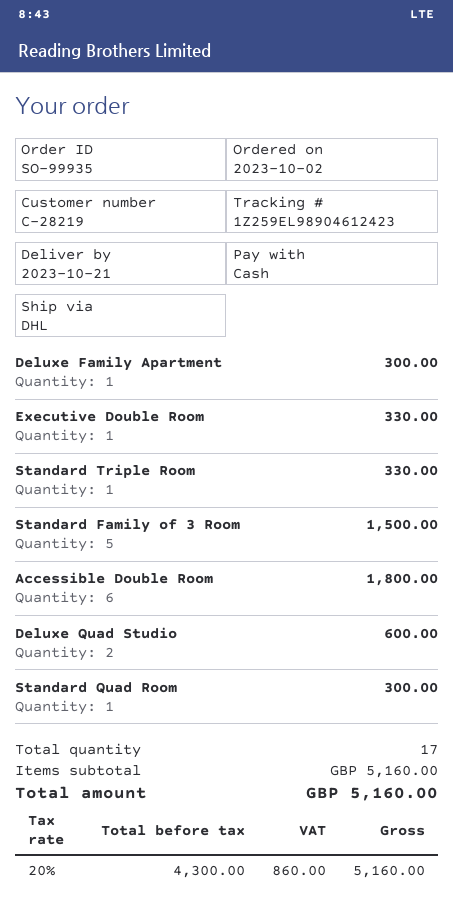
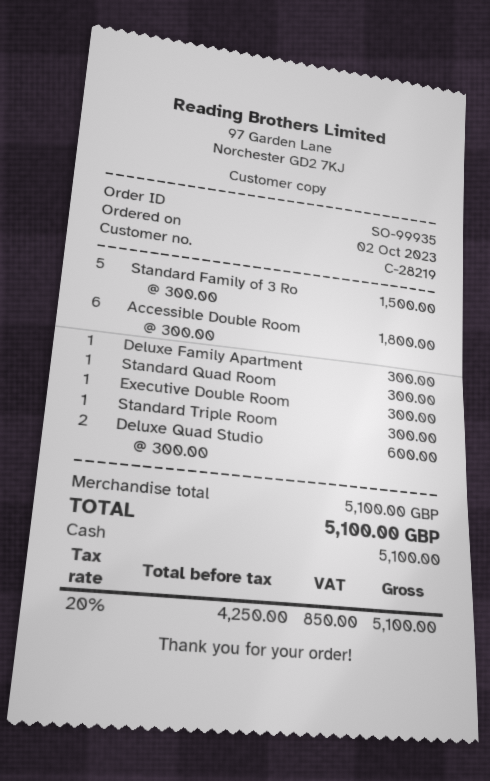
Executive Double Room: 1 for 330.00 -> 1 for 300.00
Standard Triple Room: 1 for 330.00 -> 1 for 300.00
subtotal: 5160.00 -> 5100.00
net: 4300.00 -> 4250.00
tax: 20% = 860.00 -> 20% = 850.00
total: 5160.00 -> 5100.00

